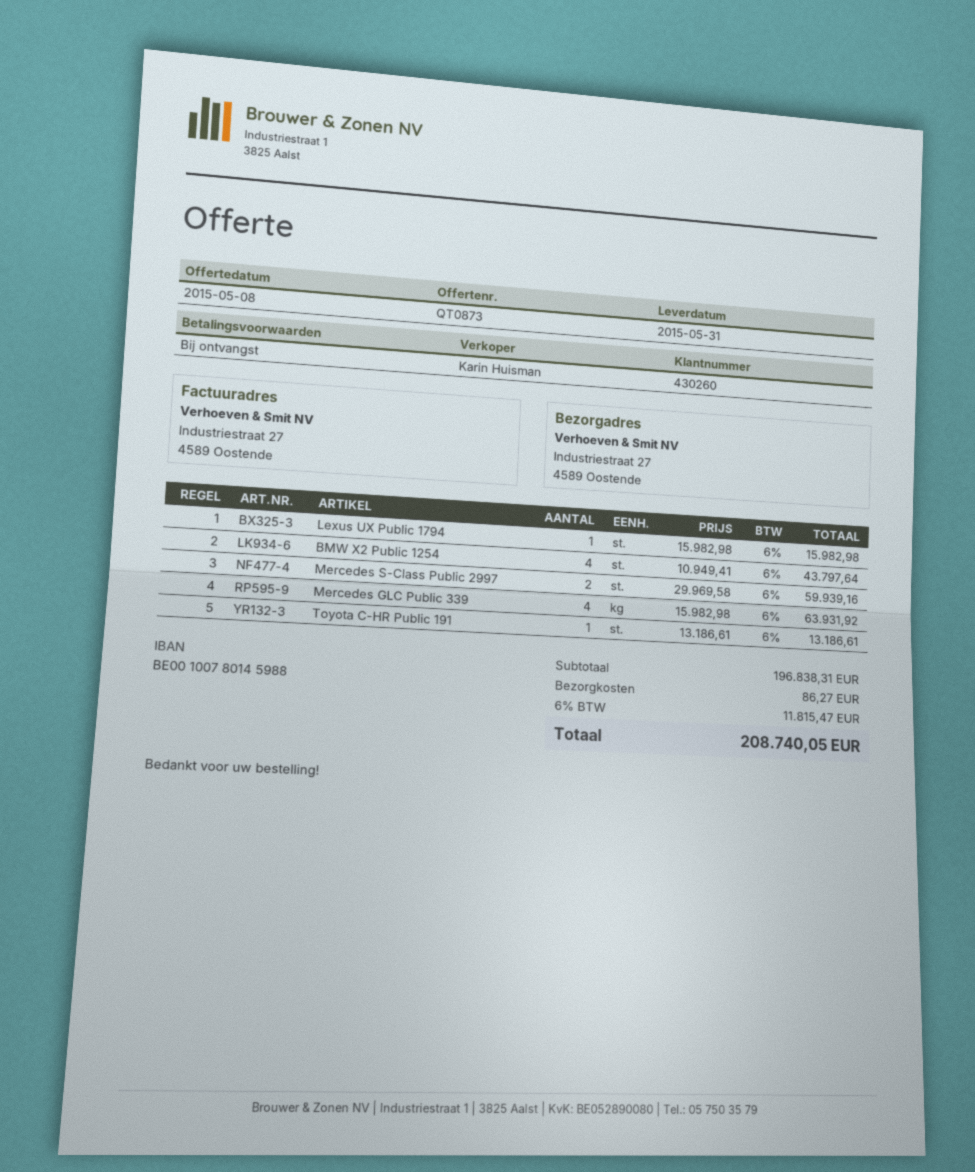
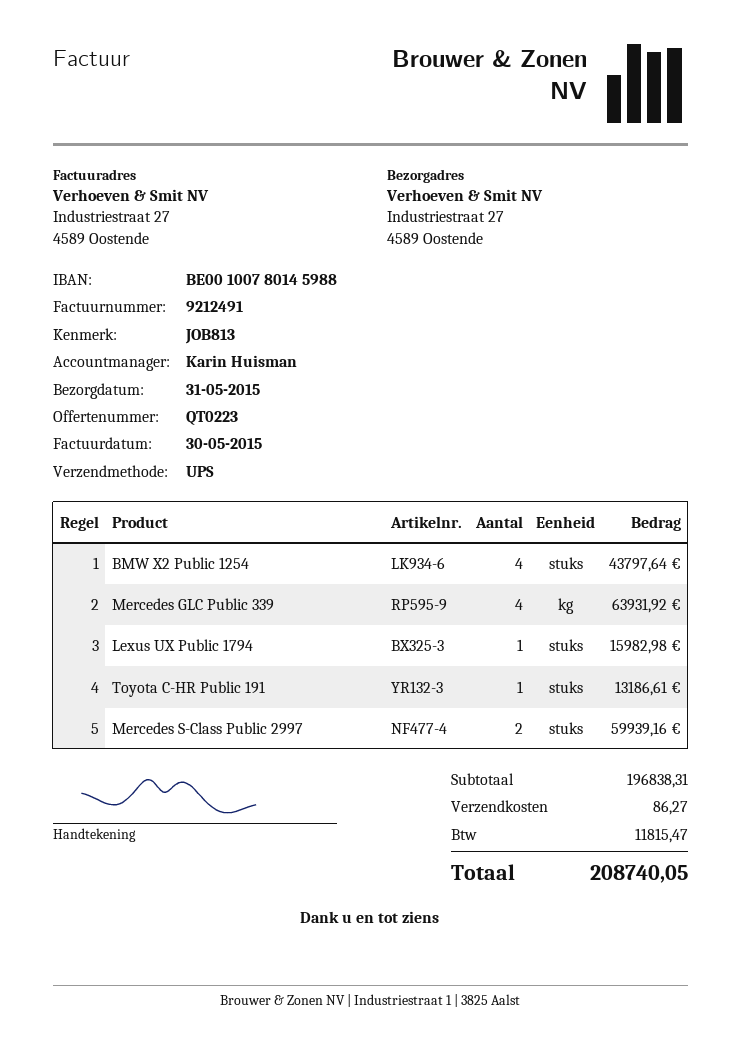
quote number: QT0873 -> QT0223

